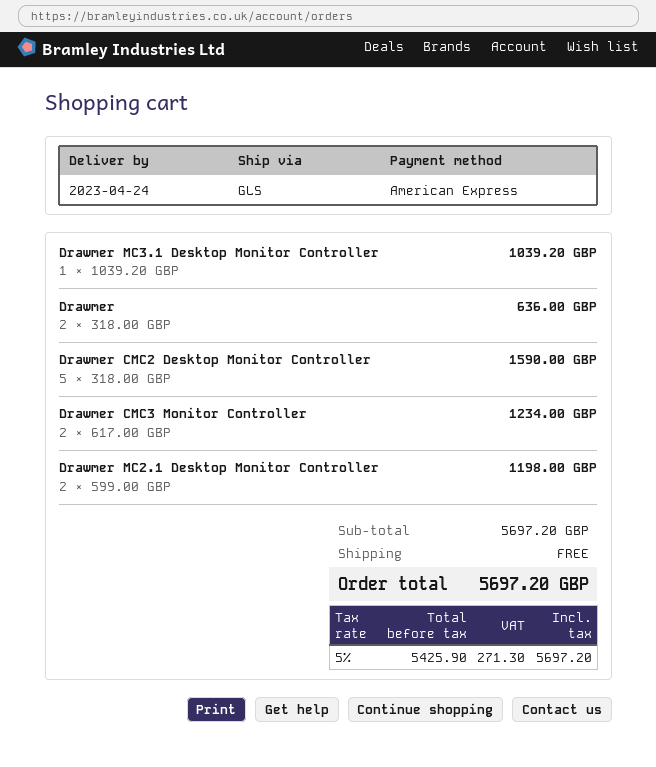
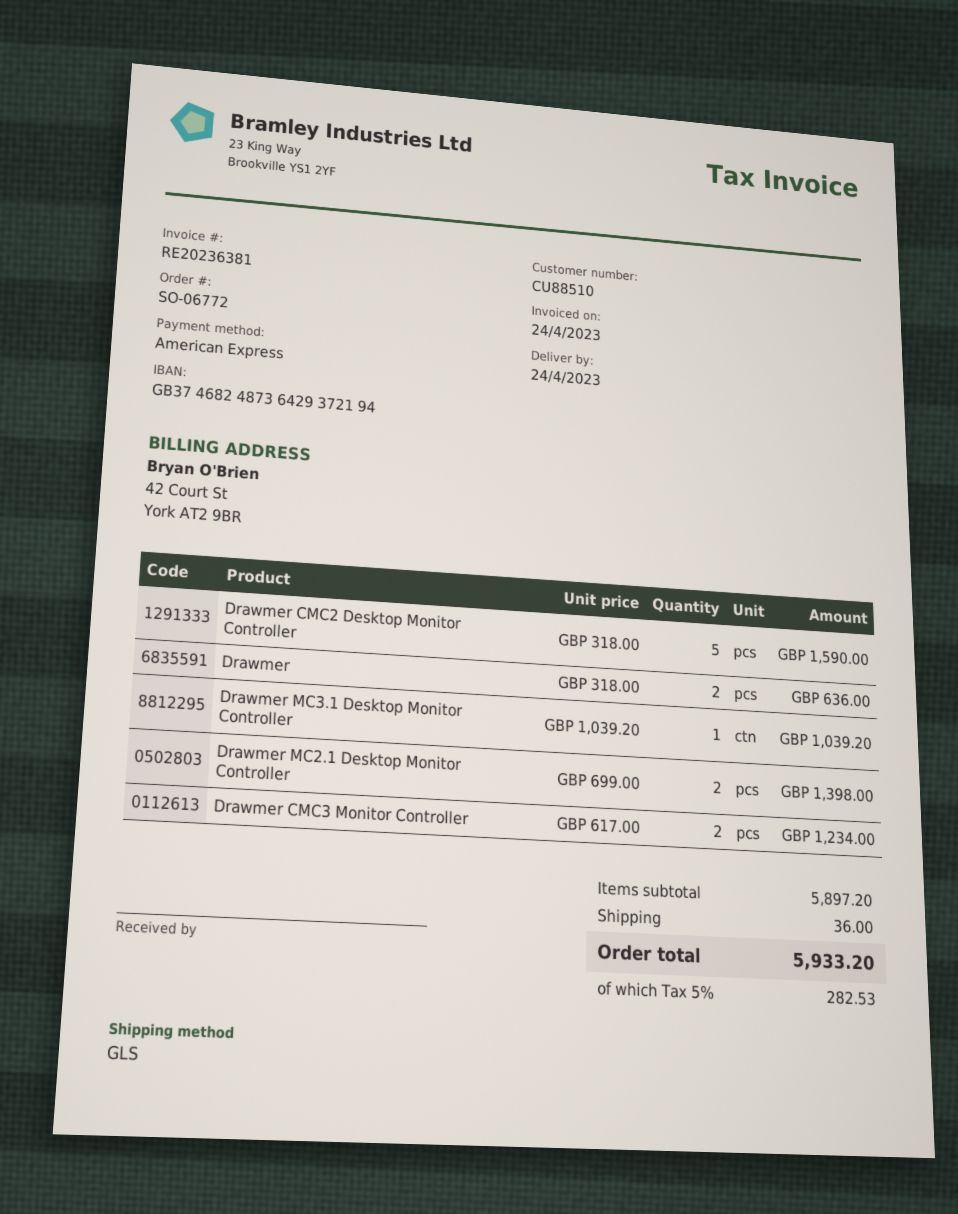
Drawmer MC2.1 Desktop Monitor Controller: 2 x 599.00 = 1198.00 -> 2 x 699.00 = 1398.00
subtotal: 5697.20 -> 5897.20
shipping: 0.00 -> 36.00
tax: 5% = 271.30 -> 5% = 282.53
total: 5697.20 -> 5933.20

